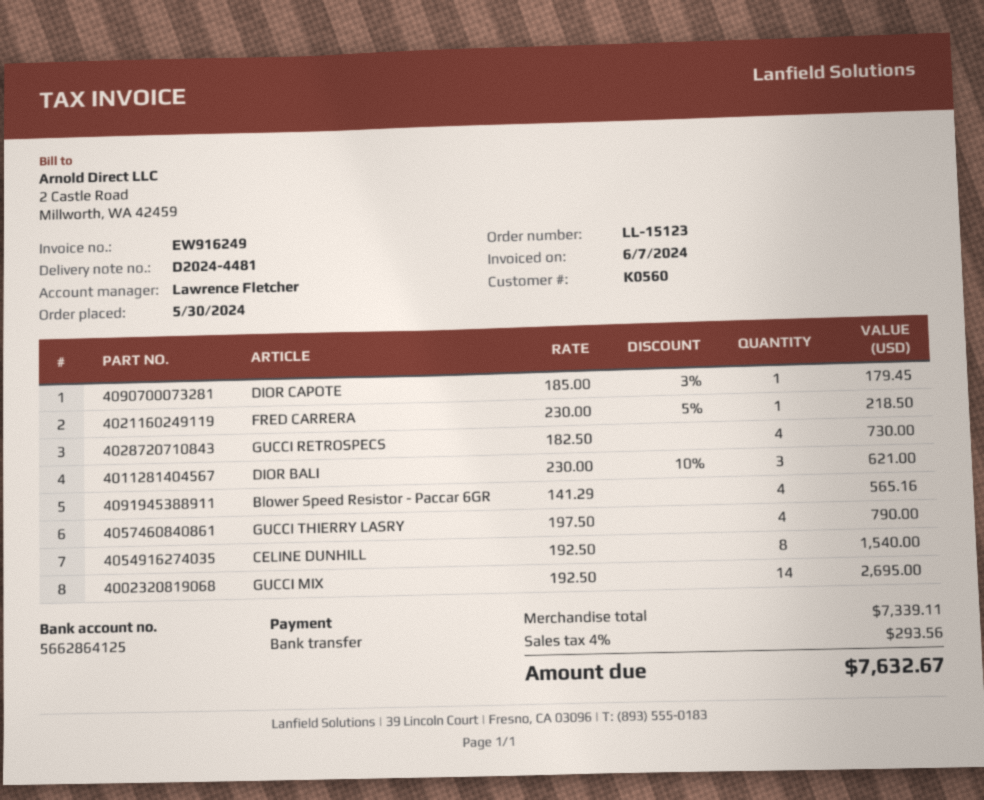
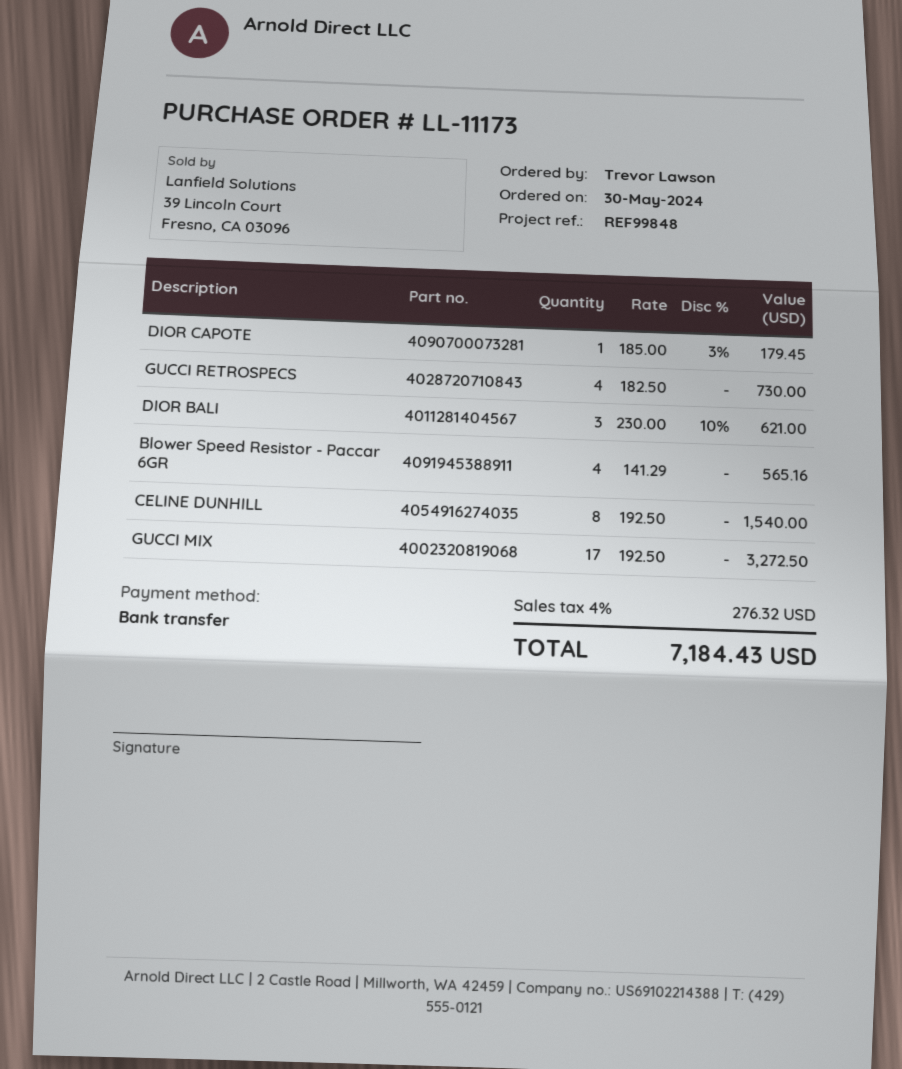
order number: LL-15123 -> LL-11173
FRED CARRERA: 1 x 230.00 - 5% = 218.50 -> none
GUCCI THIERRY LASRY: 4 x 197.50 = 790.00 -> none
GUCCI MIX: 14 x 192.50 = 2695.00 -> 17 x 192.50 = 3272.50
tax: 4% = 293.56 -> 4% = 276.32
total: 7632.67 -> 7184.43

